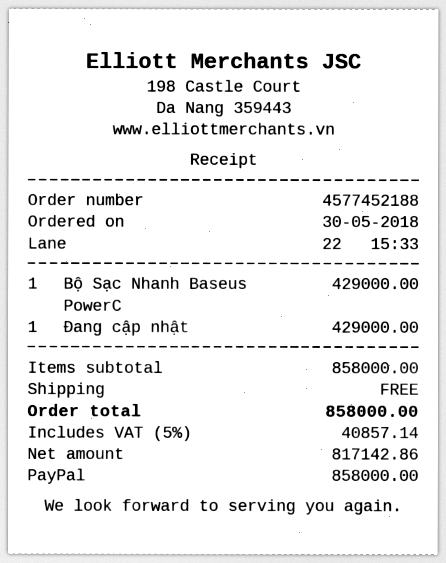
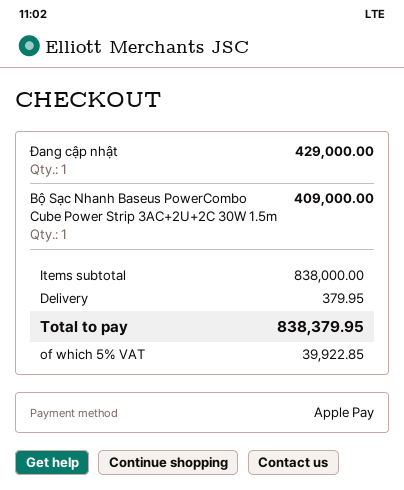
payment method: PayPal -> Apple Pay
Bộ Sạc Nhanh Baseus PowerC: 1 for 429000.00 -> 1 for 409000.00
subtotal: 858000.00 -> 838000.00
shipping: 0.00 -> 379.95
tax: 5% = 40857.14 -> 5% = 39922.85
total: 858000.00 -> 838379.95

